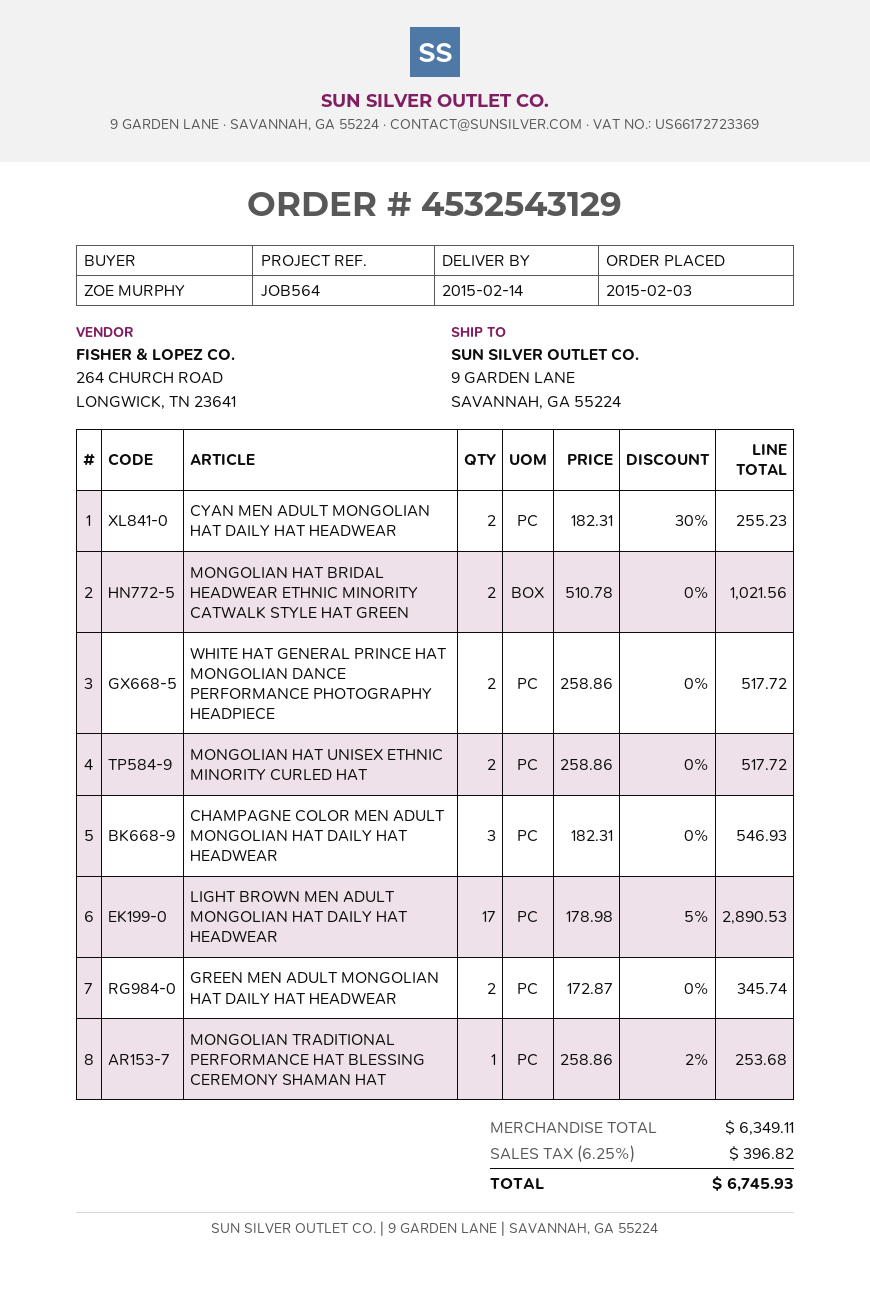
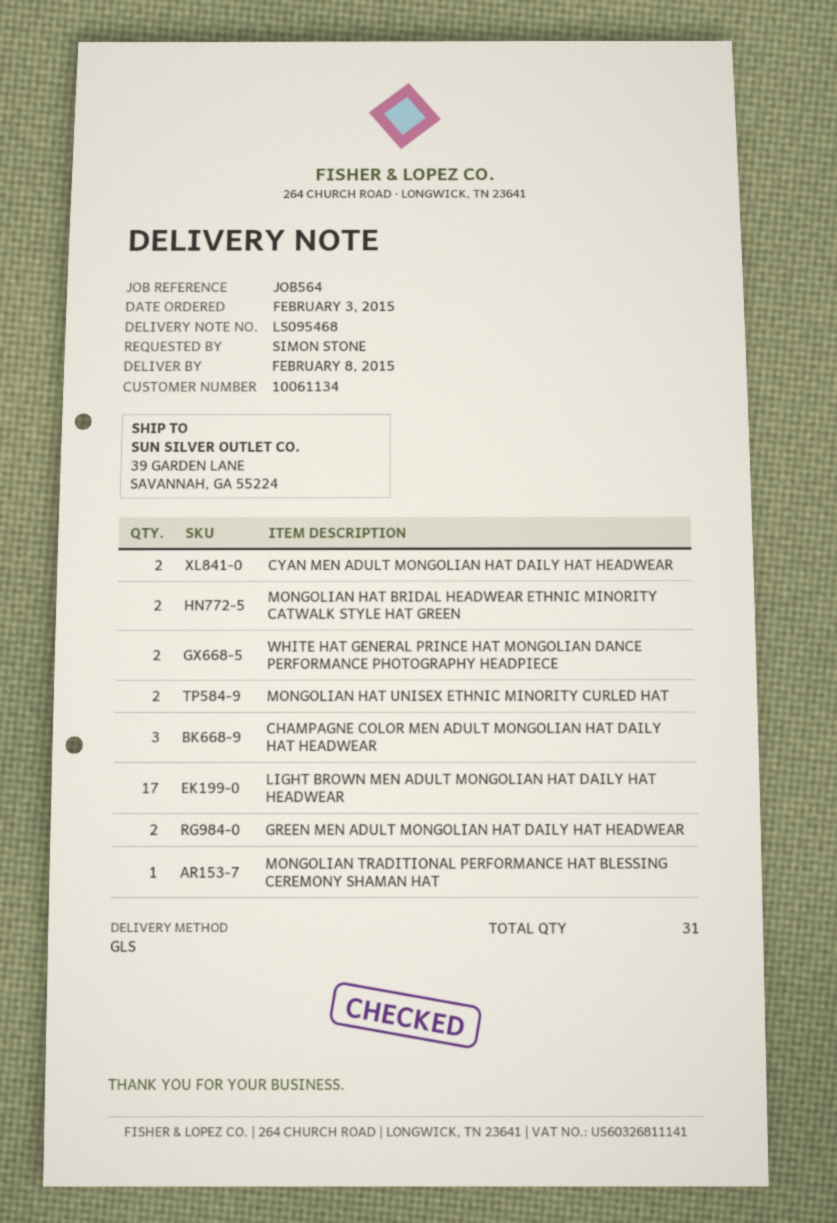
delivery date: 2015-02-14 -> 2015-02-08
ordered by: ZOE MURPHY -> SIMON STONE
ship to: 9 GARDEN LANE, SAVANNAH, GA 55224 -> 39 GARDEN LANE, SAVANNAH, GA 55224

